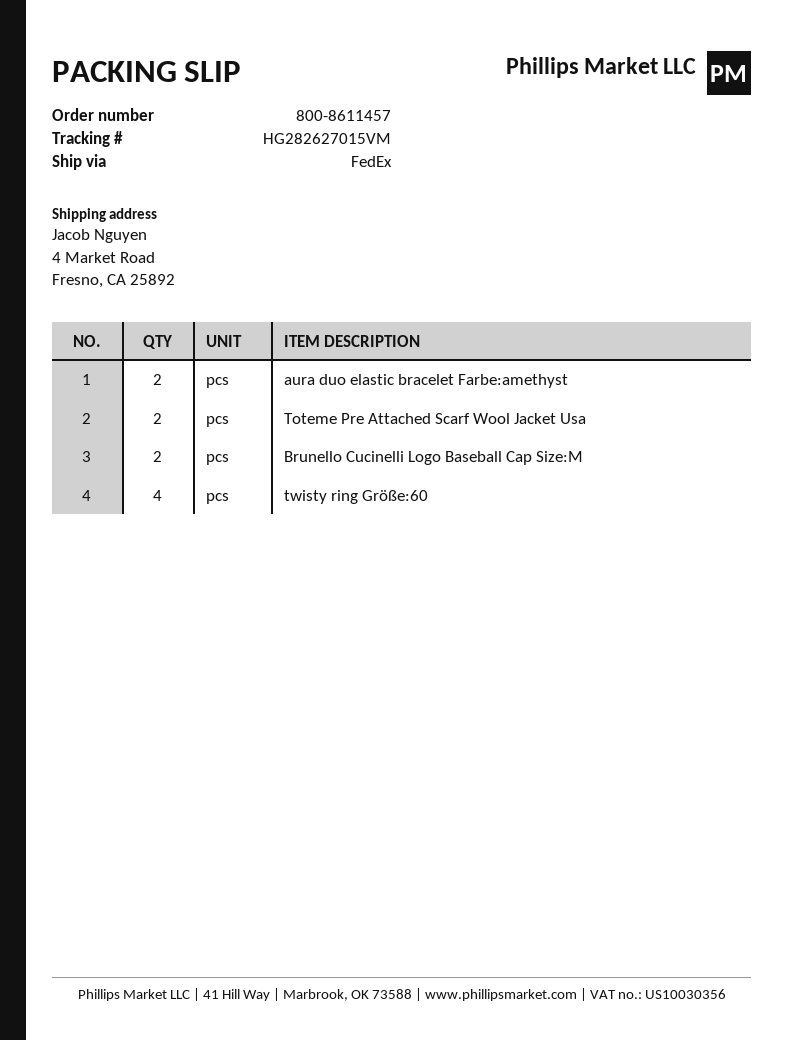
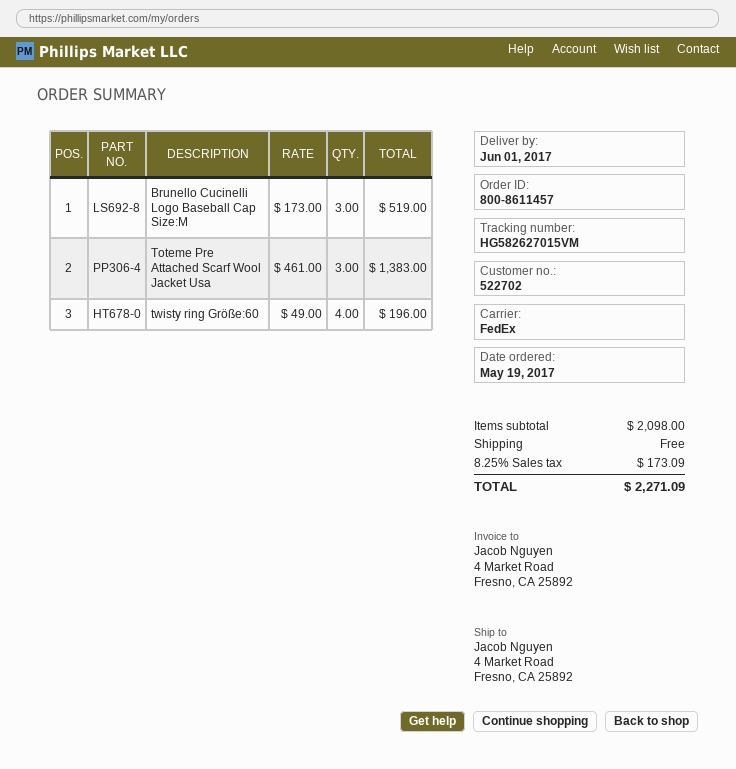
tracking number: HG282627015VM -> HG582627015VM
aura duo elastic bracelet Farbe:amethyst: 2 -> none
Toteme Pre Attached Scarf Wool Jacket Usa: 2 -> 3
Brunello Cucinelli Logo Baseball Cap Size:M: 2 -> 3

